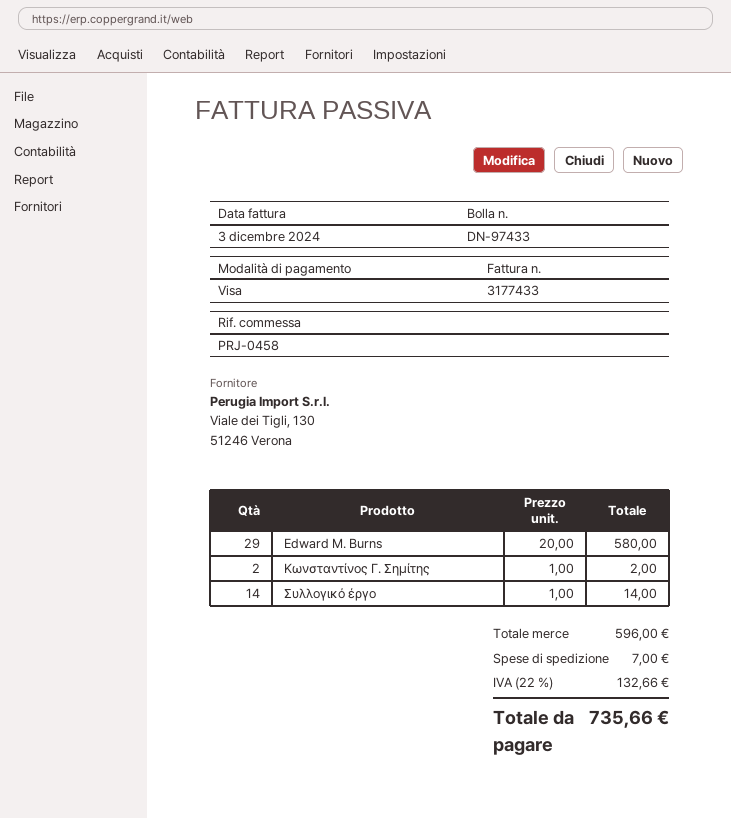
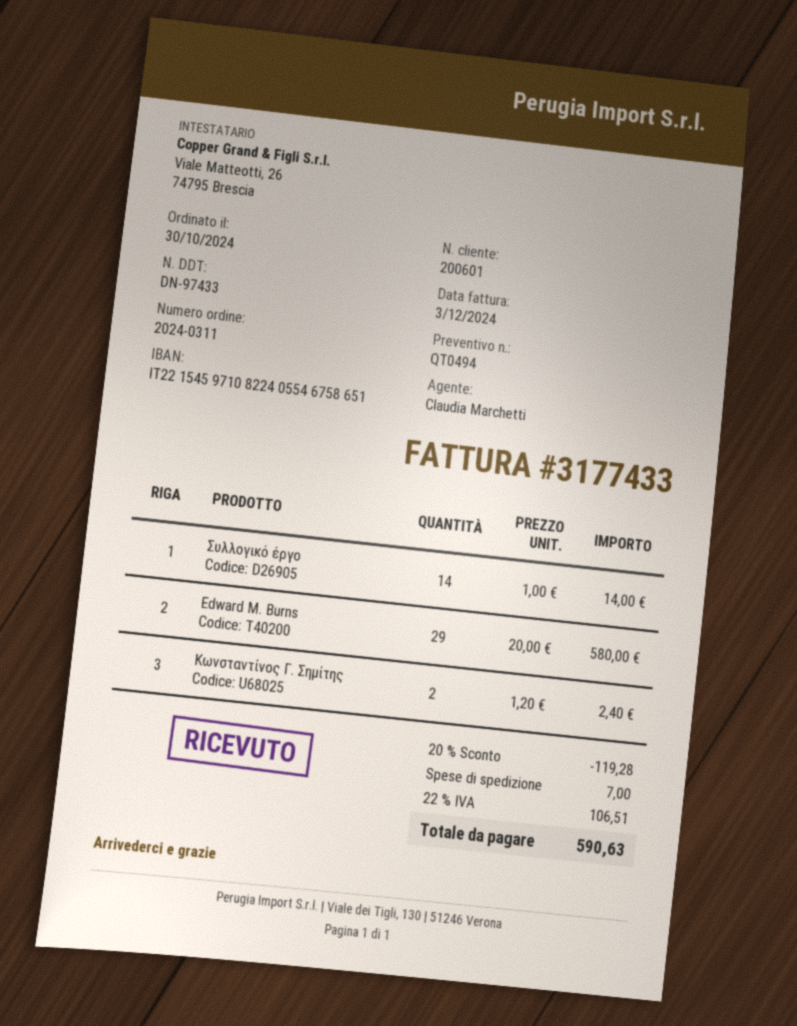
Κωνσταντίνος Γ. Σημίτης: 2 x 1.00 = 2.00 -> 2 x 1.20 = 2.40
discount: none -> 20% = 119.28
tax: 22% = 132.66 -> 22% = 106.51
total: 735.66 -> 590.63

